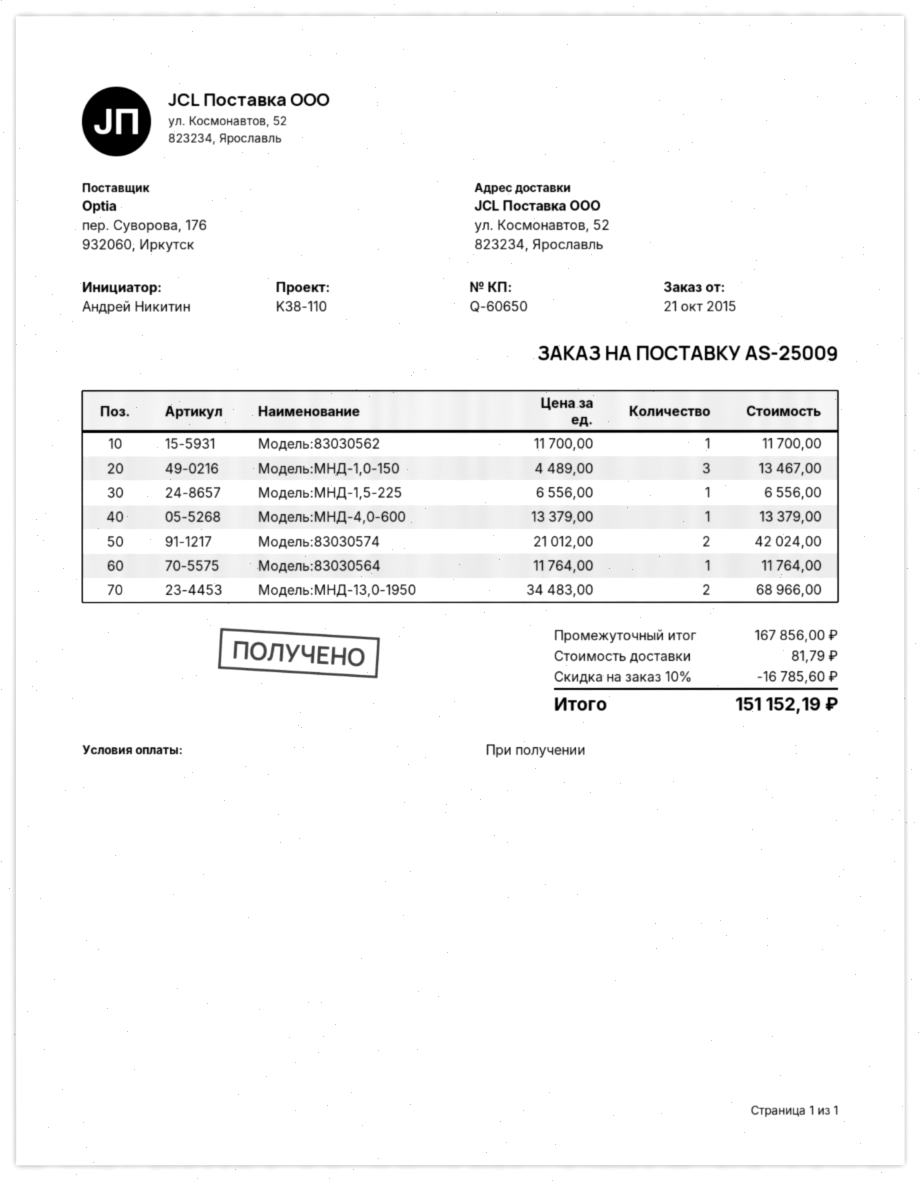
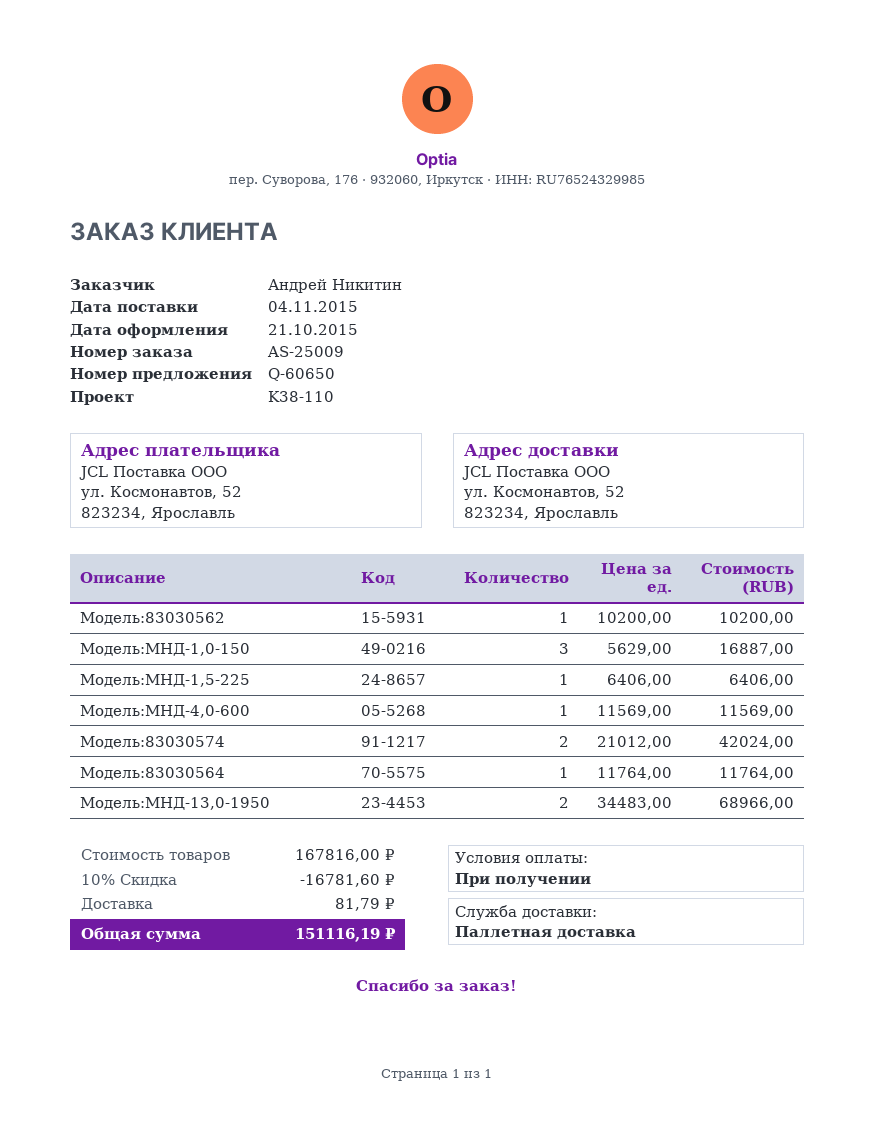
Модель:83030562: 1 x 11700.00 = 11700.00 -> 1 x 10200.00 = 10200.00
Модель:МНД-1,0-150: 3 x 4489.00 = 13467.00 -> 3 x 5629.00 = 16887.00
Модель:МНД-1,5-225: 1 x 6556.00 = 6556.00 -> 1 x 6406.00 = 6406.00
Модель:МНД-4,0-600: 1 x 13379.00 = 13379.00 -> 1 x 11569.00 = 11569.00
subtotal: 167856.00 -> 167816.00
discount: 10% = 16785.60 -> 10% = 16781.60
total: 151152.19 -> 151116.19

